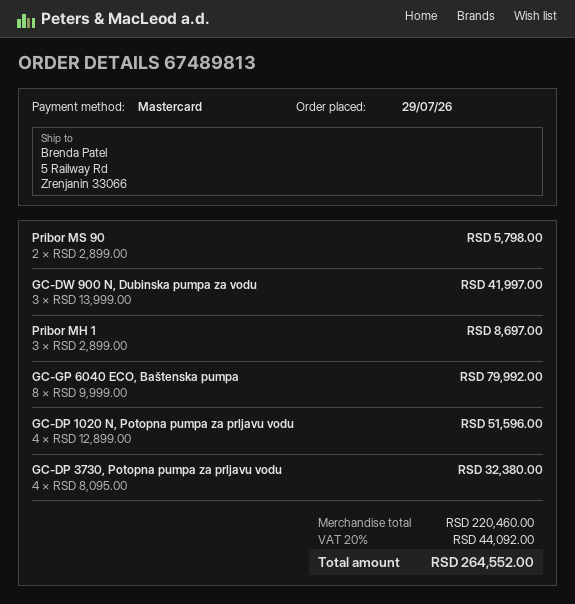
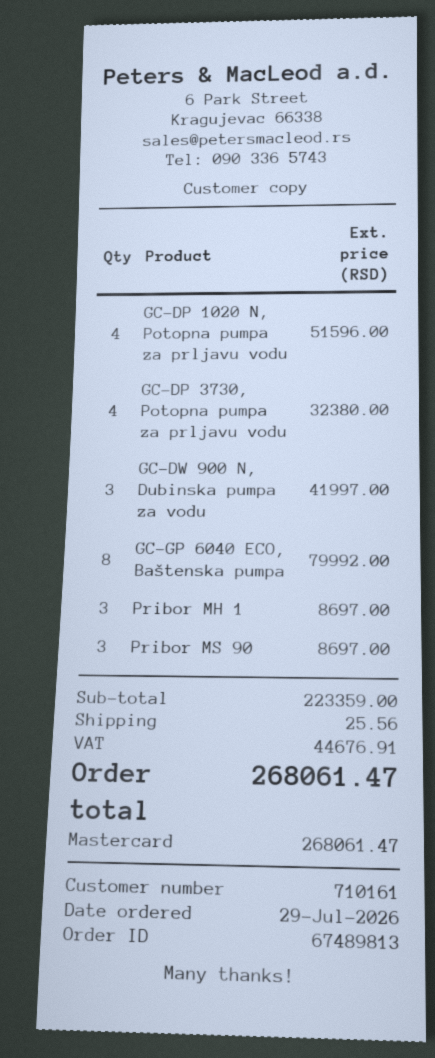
Pribor MS 90: 2 for 5798.00 -> 3 for 8697.00
subtotal: 220460.00 -> 223359.00
shipping: none -> 25.56
tax: 44092.00 -> 44676.91
total: 264552.00 -> 268061.47

